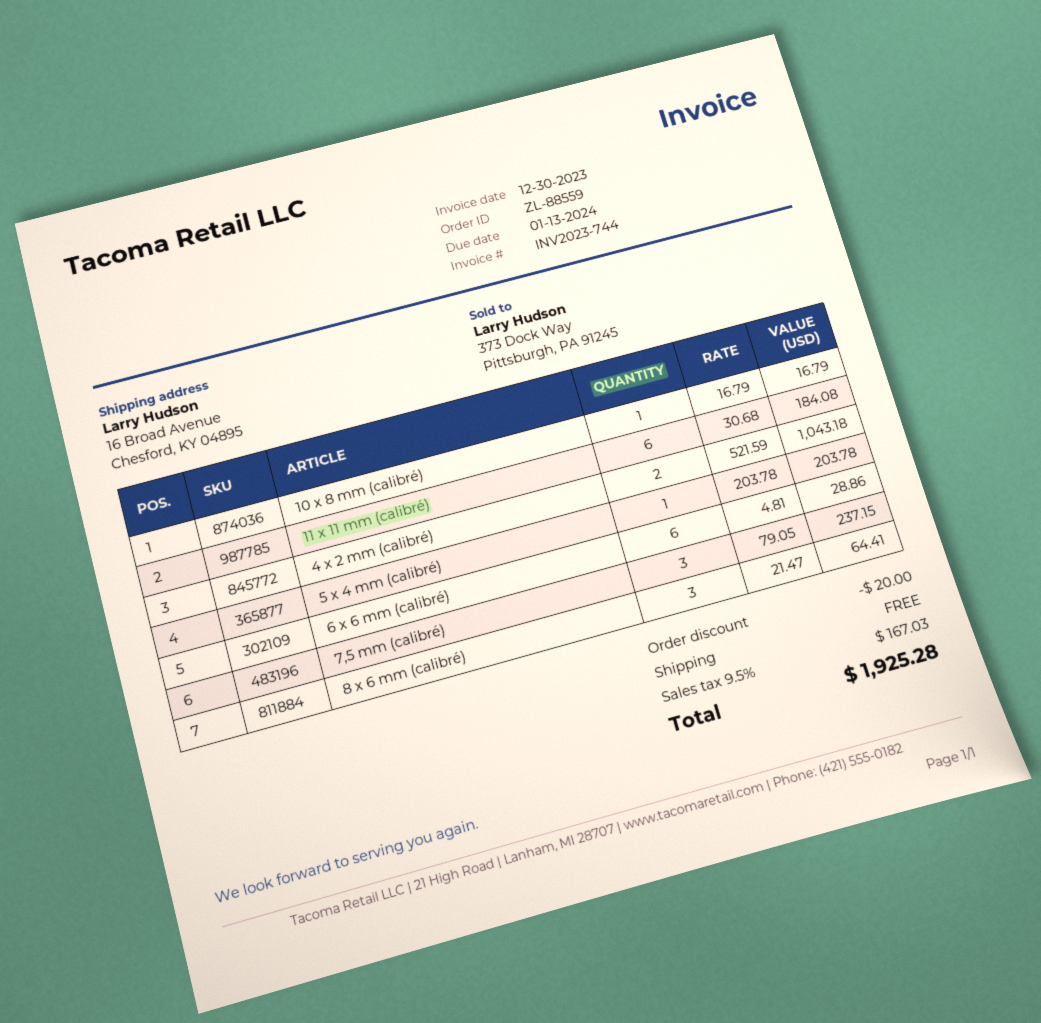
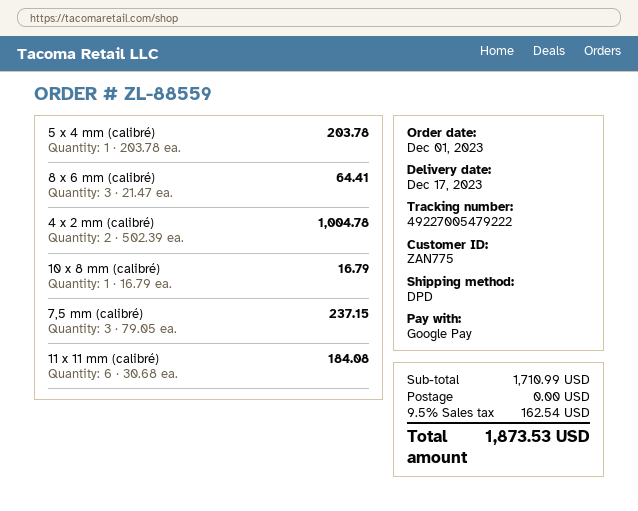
4 x 2 mm (calibré): 2 x 521.59 = 1043.18 -> 2 x 502.39 = 1004.78
6 x 6 mm (calibré): 6 x 4.81 = 28.86 -> none
discount: 20.00 -> none
tax: 9.5% = 167.03 -> 9.5% = 162.54
total: 1925.28 -> 1873.53

